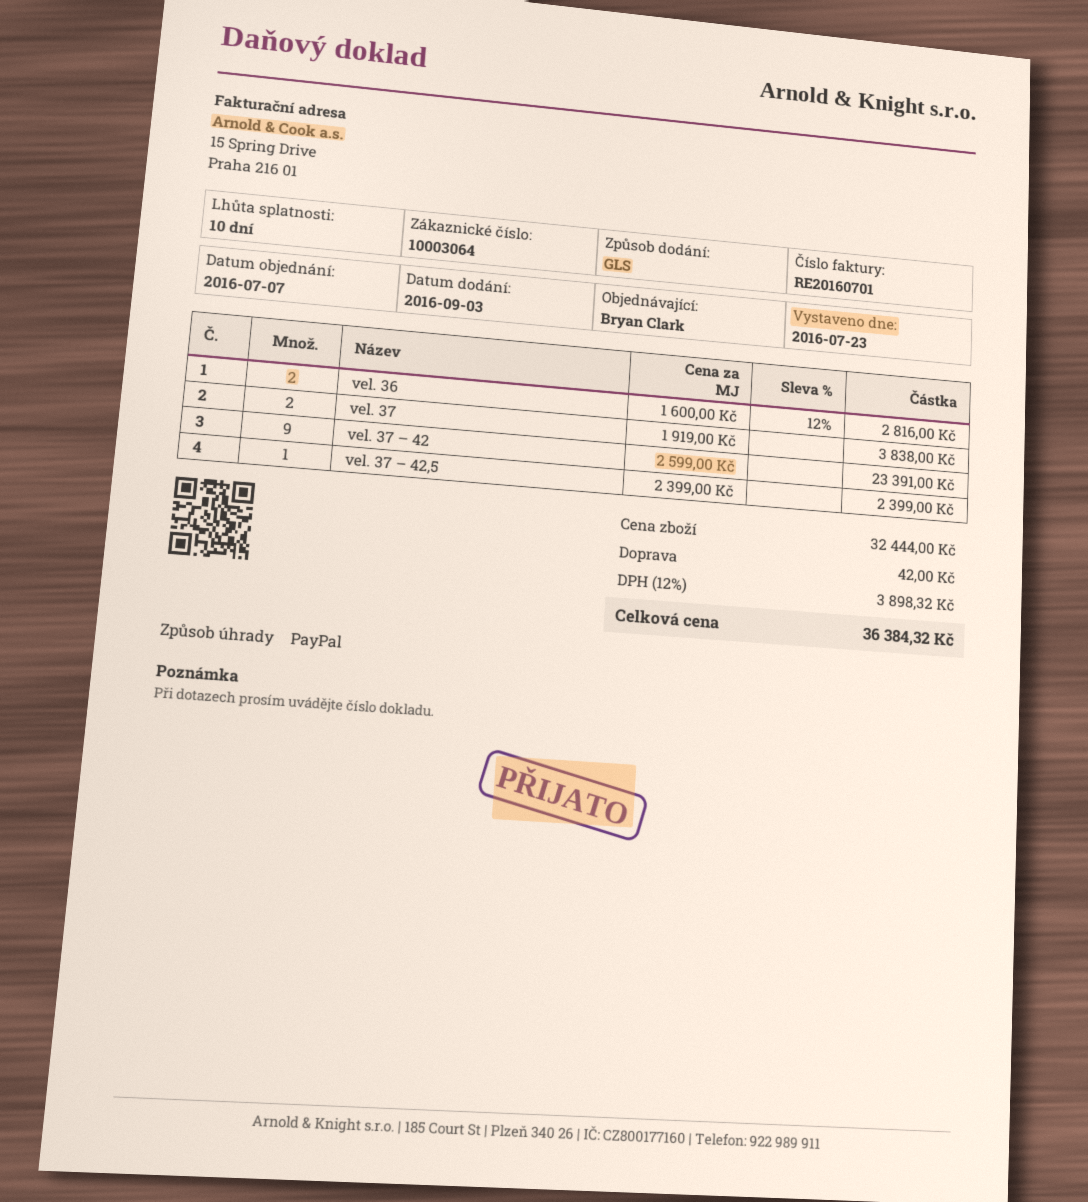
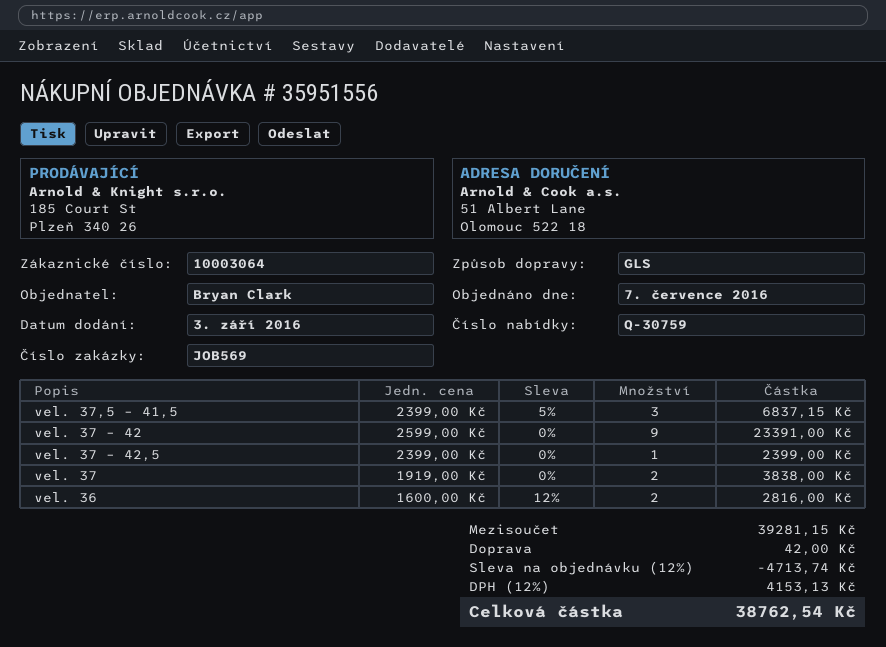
vel. 37,5 – 41,5: none -> 3 x 2399.00 - 5% = 6837.15
subtotal: 32444.00 -> 39281.15
discount: none -> 12% = 4713.74
tax: 12% = 3898.32 -> 12% = 4153.13
total: 36384.32 -> 38762.54

